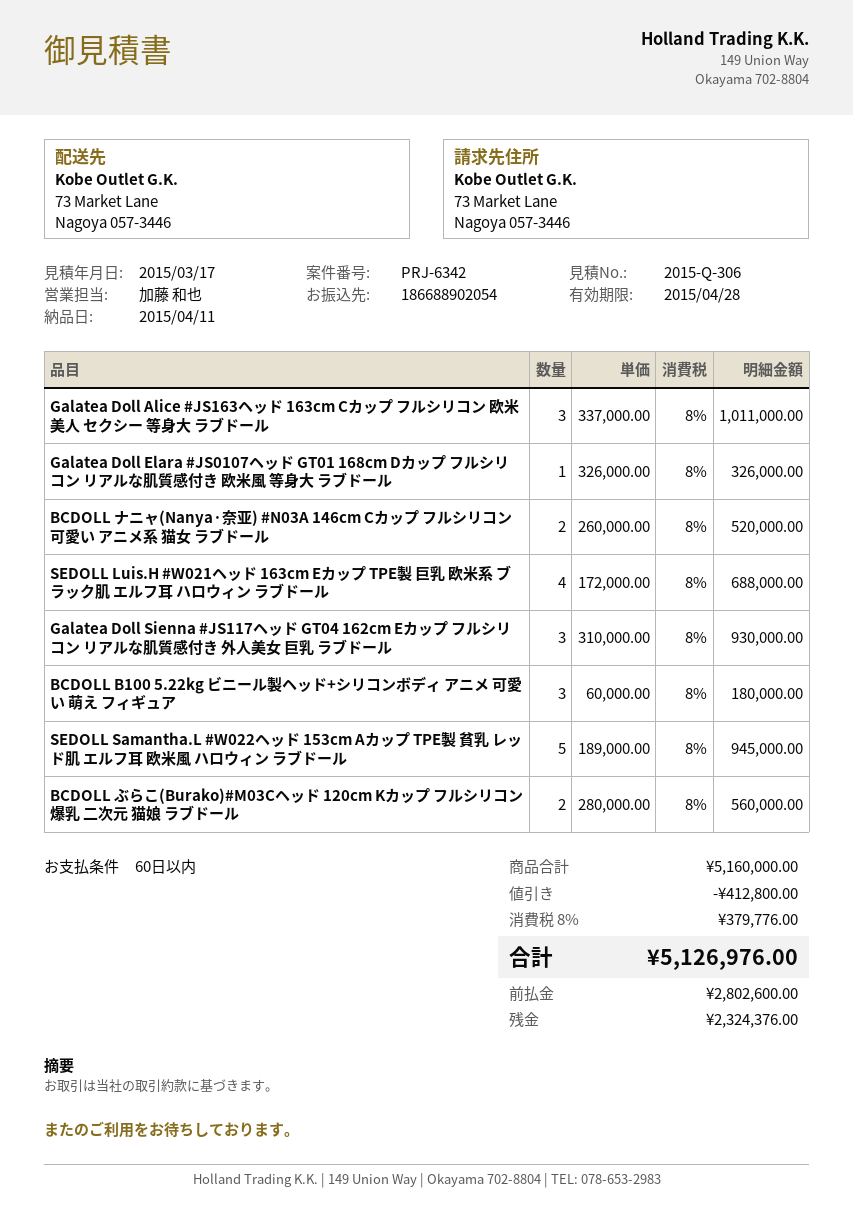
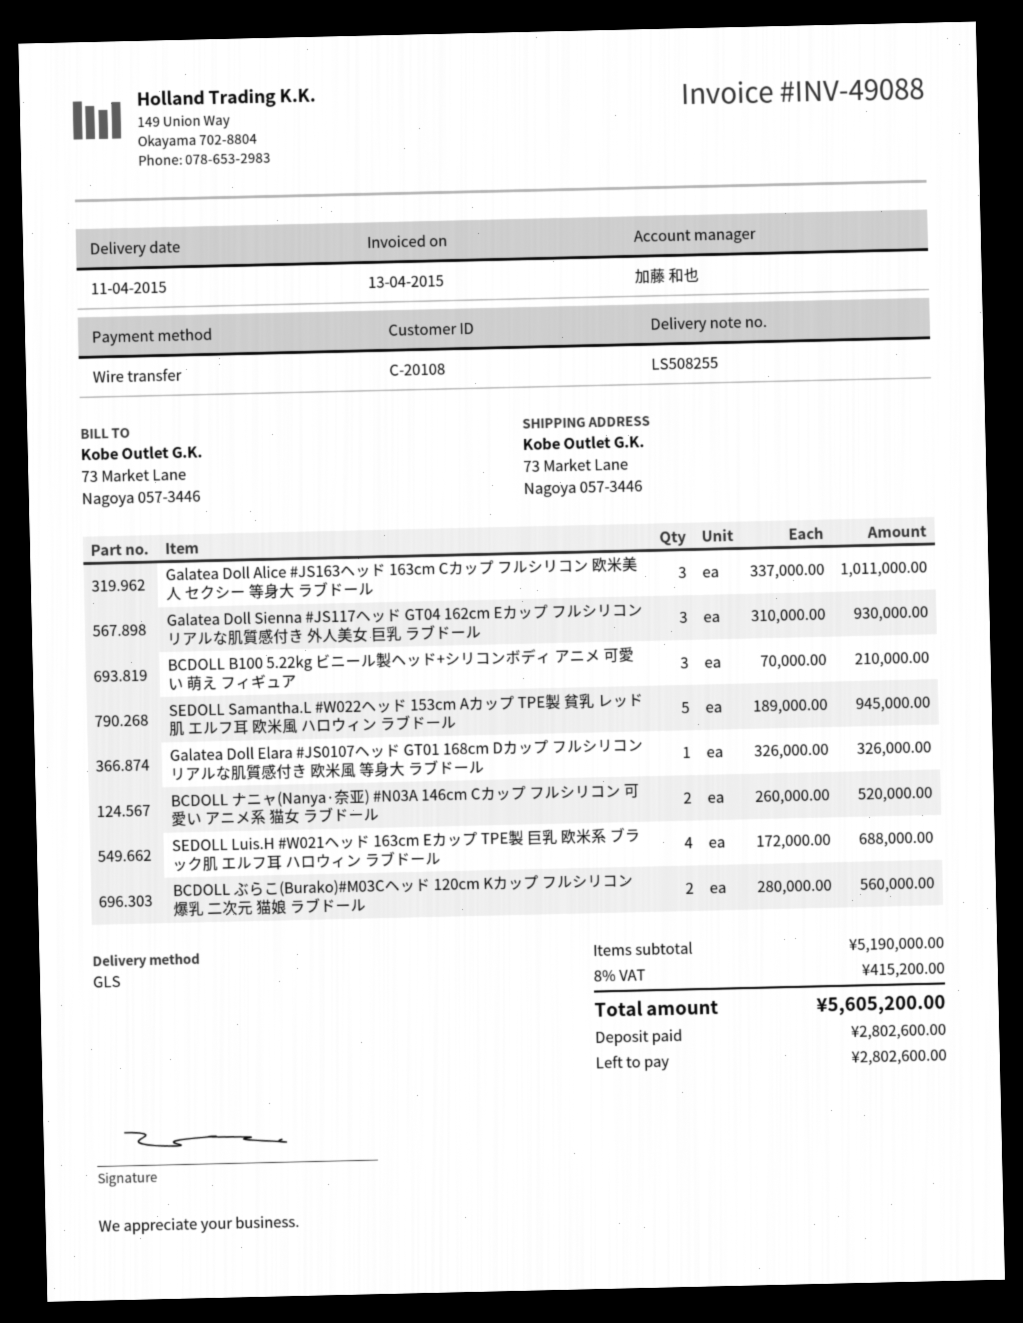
BCDOLL B100 5.22kg ビニール製ヘッド+シリコンボディ アニメ 可愛い 萌え フィギュア: 3 x 60000.00 = 180000.00 -> 3 x 70000.00 = 210000.00
subtotal: 5160000.00 -> 5190000.00
discount: 412800.00 -> none
tax: 8% = 379776.00 -> 8% = 415200.00
total: 5126976.00 -> 5605200.00
balance: 2324376.00 -> 2802600.00

